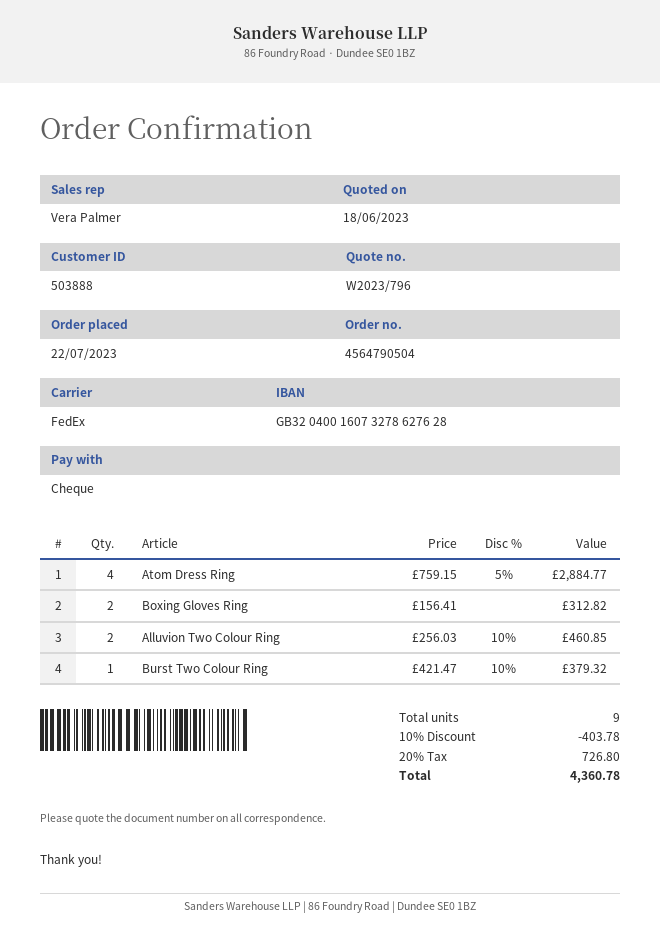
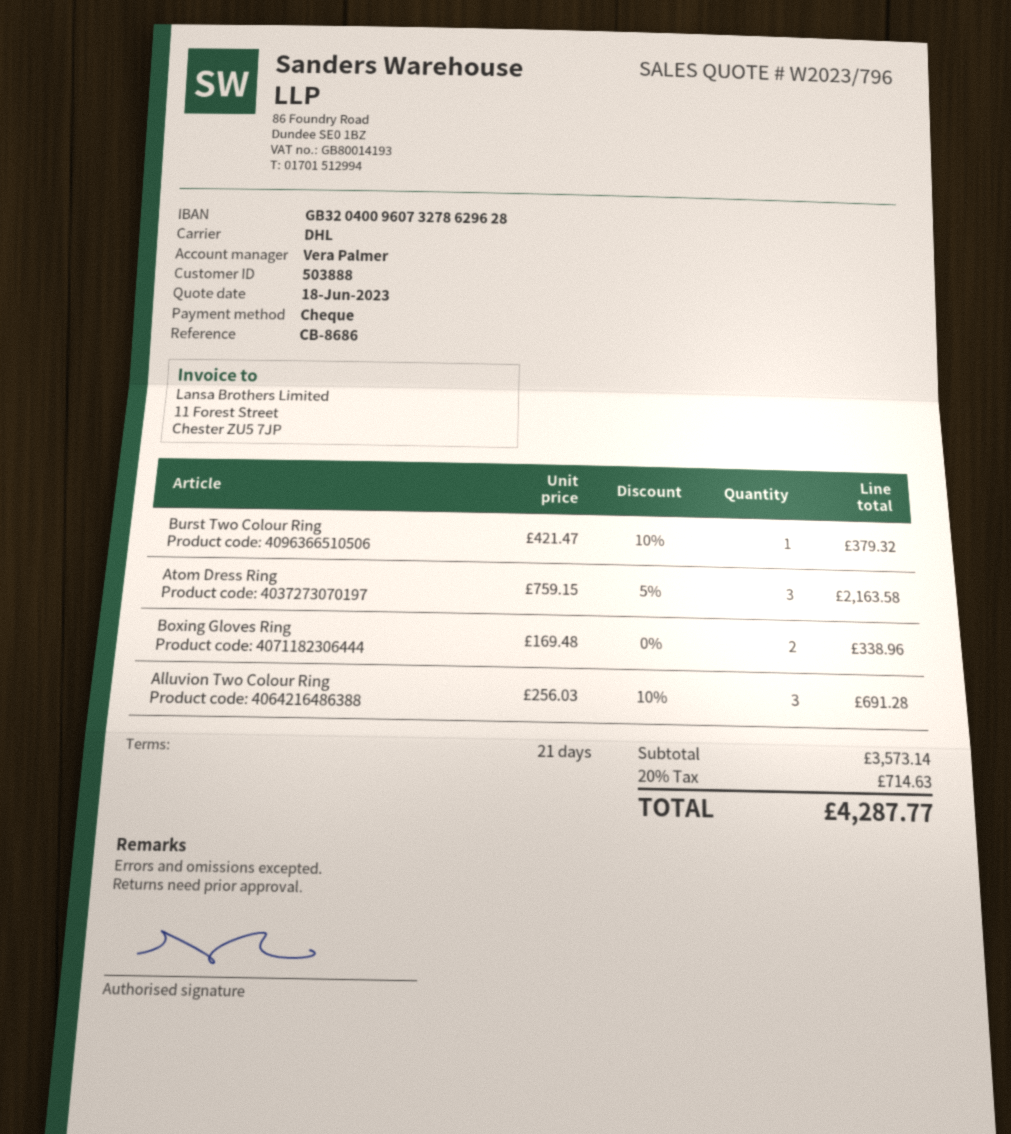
bank account: GB32040016073278627628 -> GB32040096073278629628
shipping method: FedEx -> DHL
Atom Dress Ring: 4 x 759.15 - 5% = 2884.77 -> 3 x 759.15 - 5% = 2163.58
Boxing Gloves Ring: 2 x 156.41 = 312.82 -> 2 x 169.48 = 338.96
Alluvion Two Colour Ring: 2 x 256.03 - 10% = 460.85 -> 3 x 256.03 - 10% = 691.28
discount: 10% = 403.78 -> none
tax: 20% = 726.80 -> 20% = 714.63
total: 4360.78 -> 4287.77

